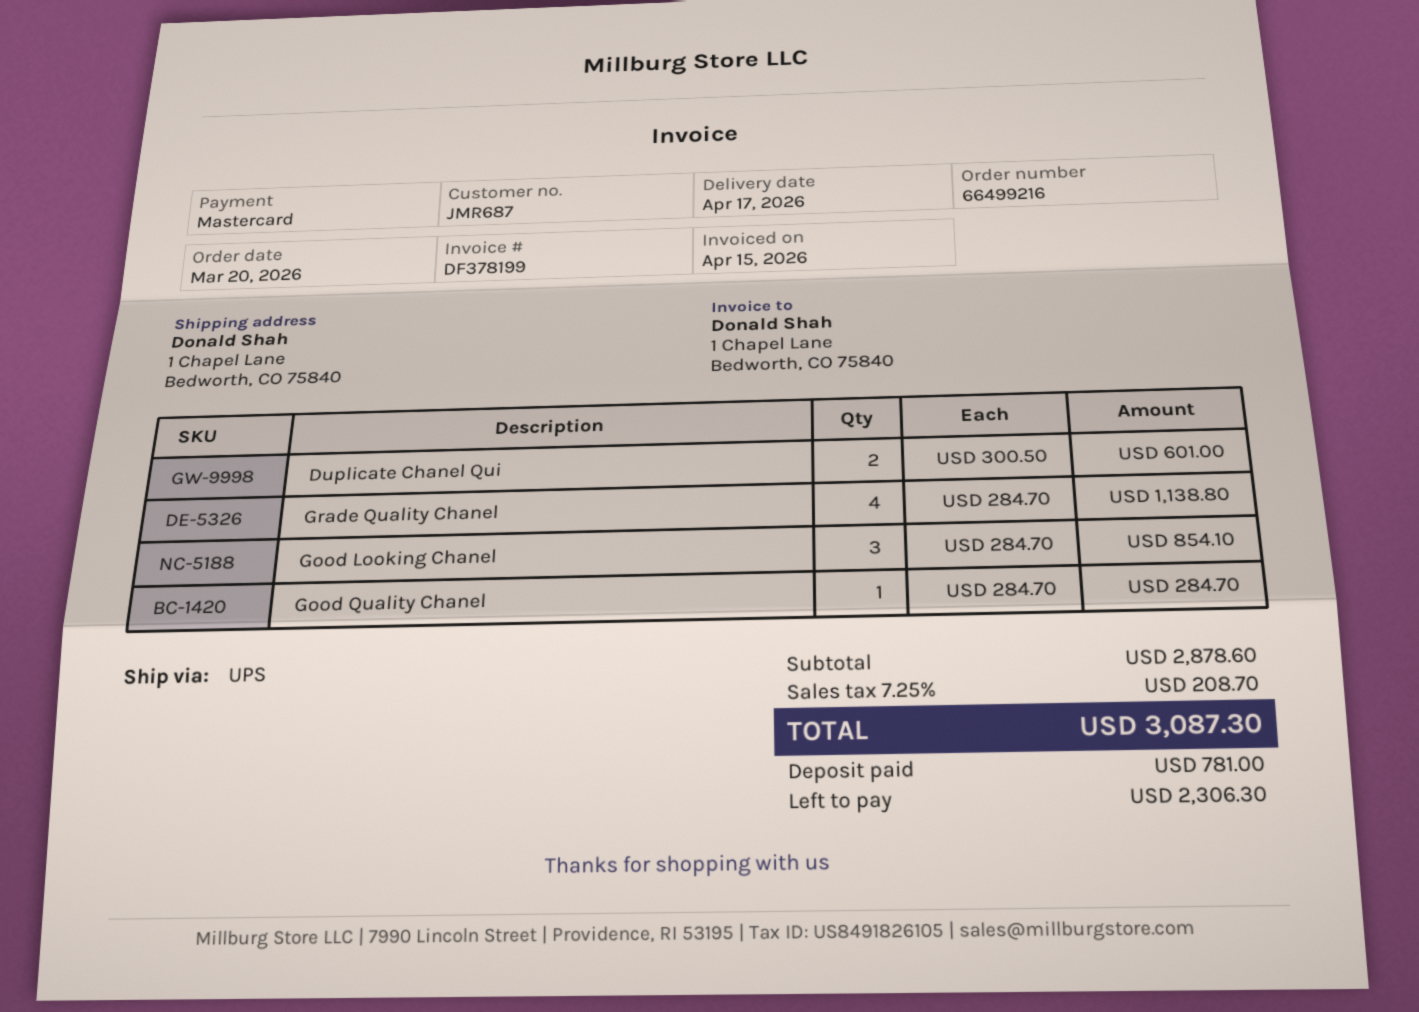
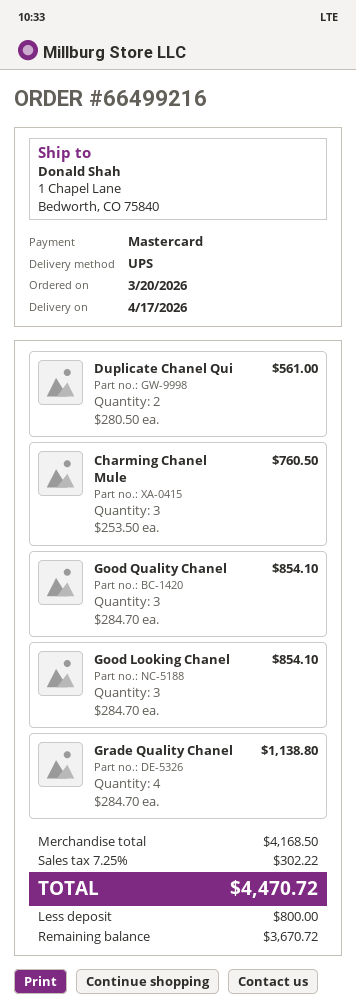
Duplicate Chanel Qui: 2 x 300.50 = 601.00 -> 2 x 280.50 = 561.00
Good Quality Chanel: 1 x 284.70 = 284.70 -> 3 x 284.70 = 854.10
Charming Chanel Mule: none -> 3 x 253.50 = 760.50
subtotal: 2878.60 -> 4168.50
tax: 7.25% = 208.70 -> 7.25% = 302.22
total: 3087.30 -> 4470.72
deposit: 781.00 -> 800.00
balance: 2306.30 -> 3670.72

